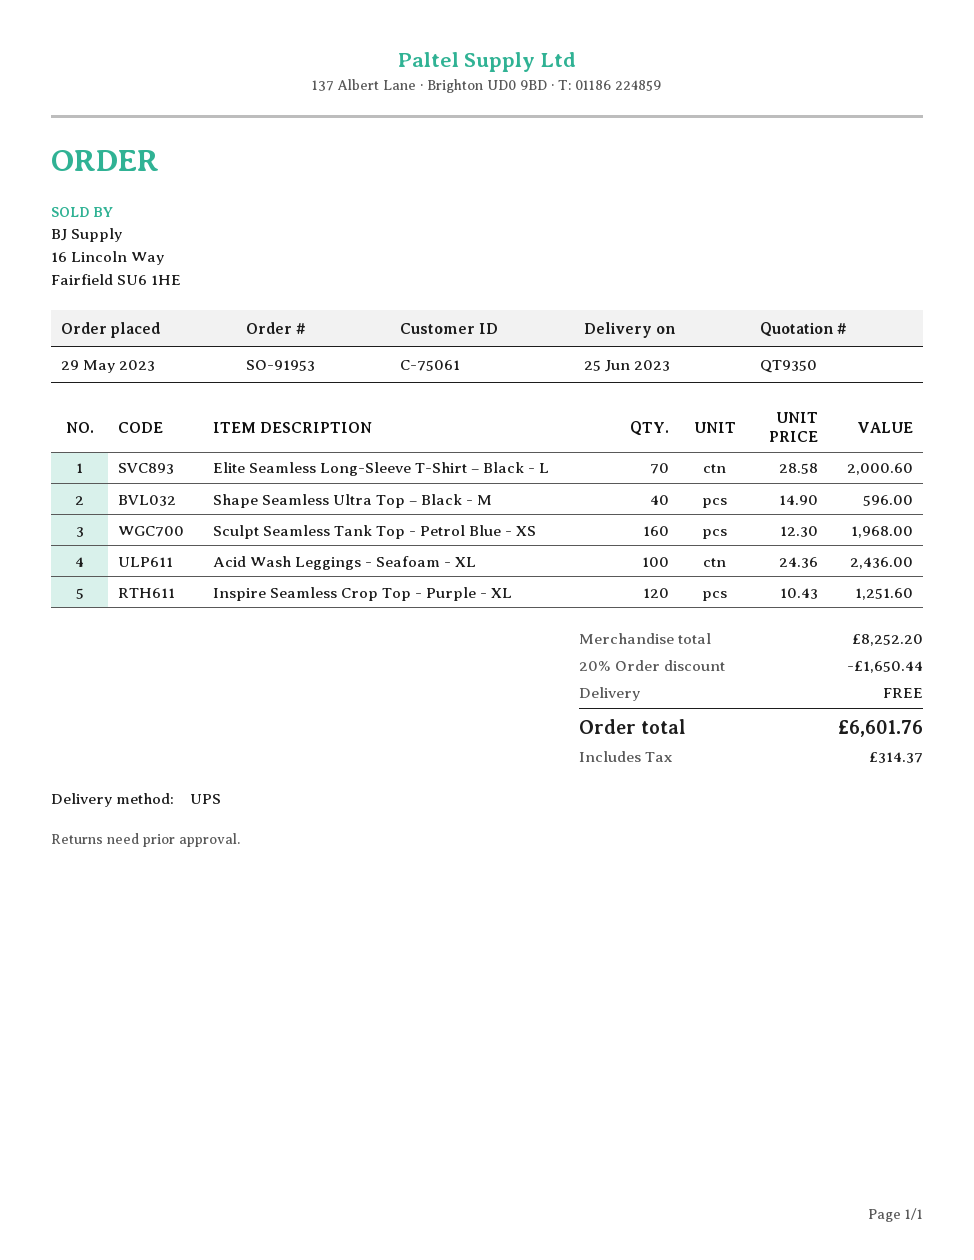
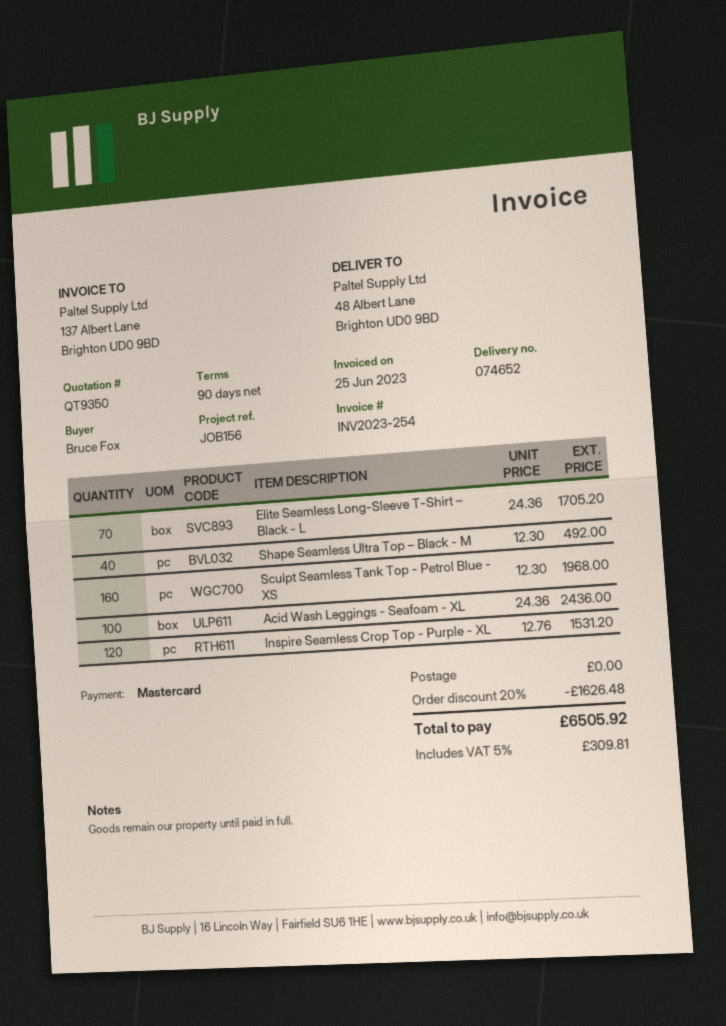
Elite Seamless Long-Sleeve T-Shirt – Black - L: 70 x 28.58 = 2000.60 -> 70 x 24.36 = 1705.20
Shape Seamless Ultra Top – Black - M: 40 x 14.90 = 596.00 -> 40 x 12.30 = 492.00
Inspire Seamless Crop Top - Purple - XL: 120 x 10.43 = 1251.60 -> 120 x 12.76 = 1531.20
discount: 20% = 1650.44 -> 20% = 1626.48
tax: 314.37 -> 309.81
total: 6601.76 -> 6505.92

